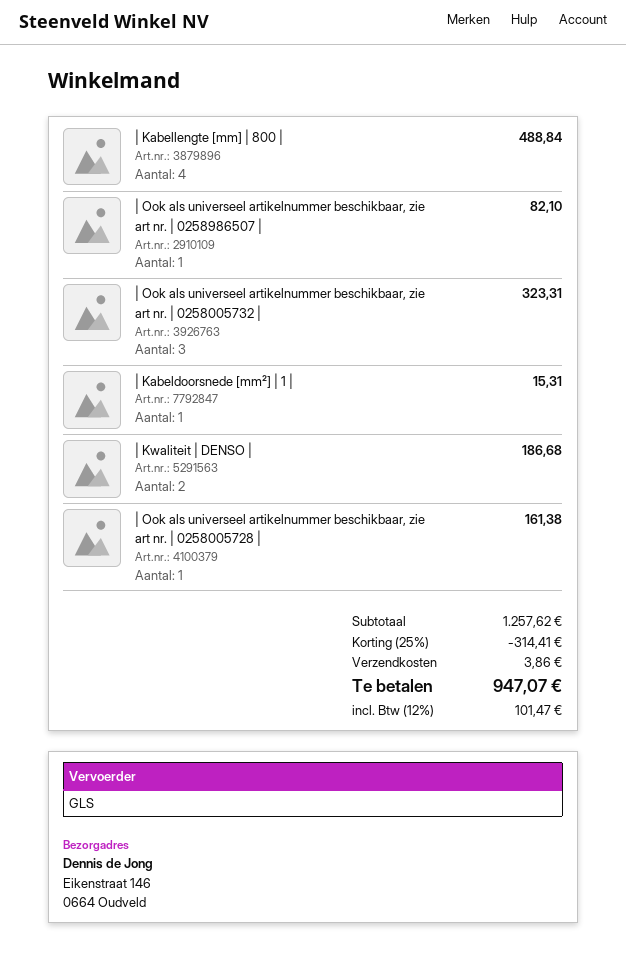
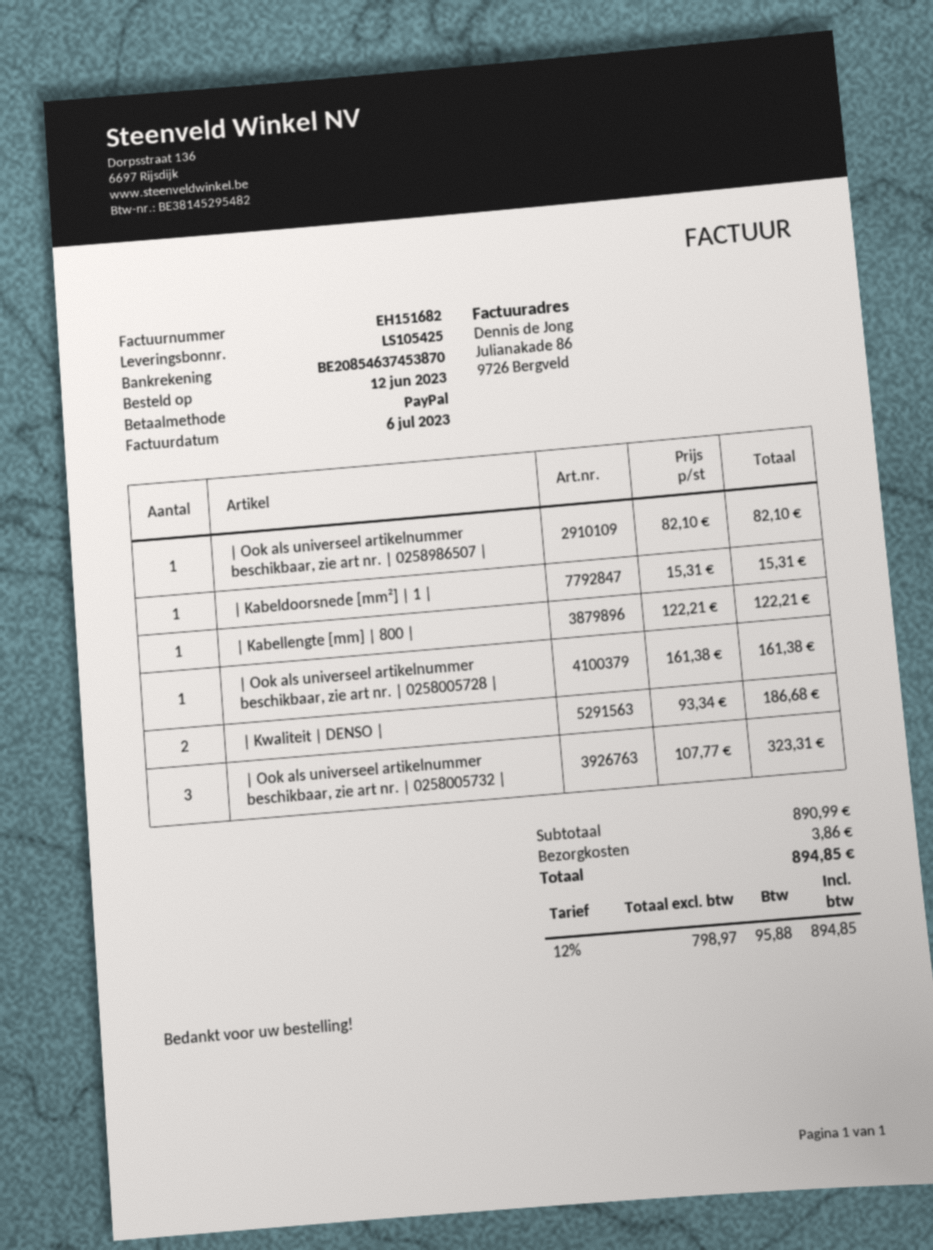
| Kabellengte [mm] | 800 |: 4 for 488.84 -> 1 for 122.21
subtotal: 1257.62 -> 890.99
discount: 25% = 314.41 -> none
tax: 12% = 101.47 -> 12% = 95.88
total: 947.07 -> 894.85

